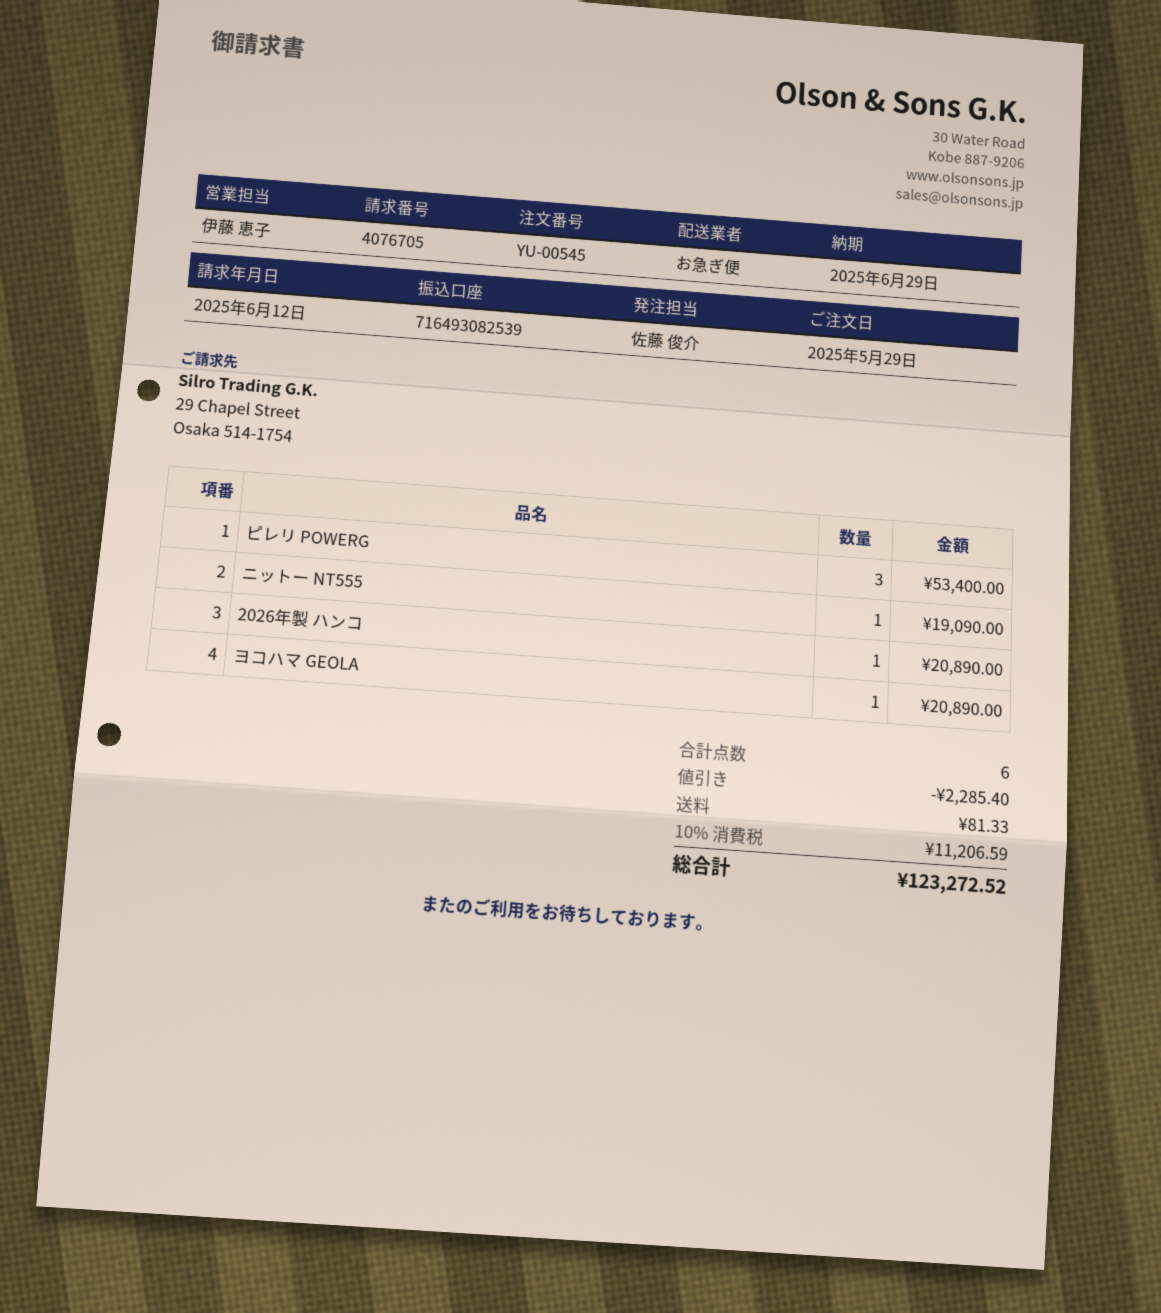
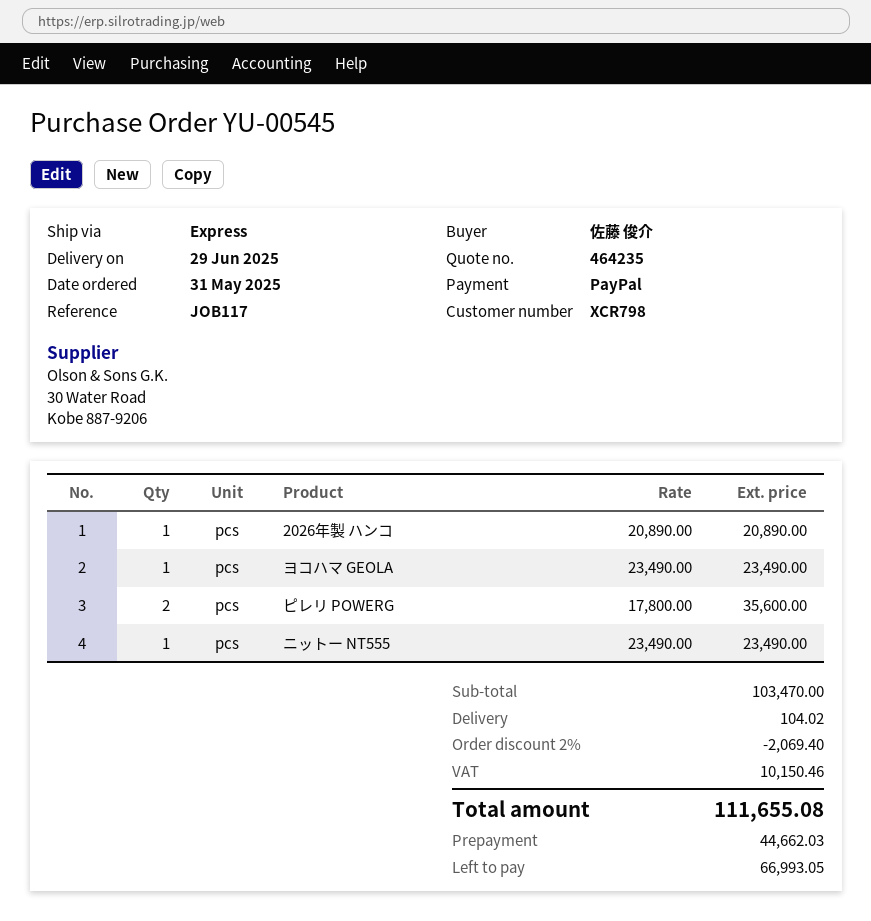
order date: 2025-05-29 -> 2025-05-31
ピレリ POWERG: 3 for 53400.00 -> 2 for 35600.00
ニットー NT555: 1 for 19090.00 -> 1 for 23490.00
ヨコハマ GEOLA: 1 for 20890.00 -> 1 for 23490.00
discount: 2285.40 -> 2069.40
shipping: 81.33 -> 104.02
tax: 11206.59 -> 10150.46
total: 123272.52 -> 111655.08

